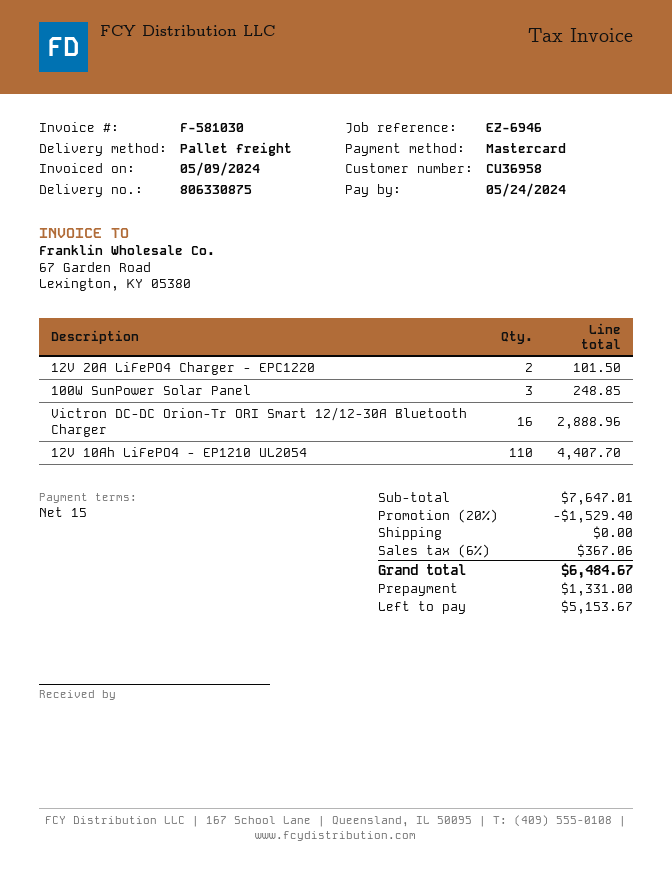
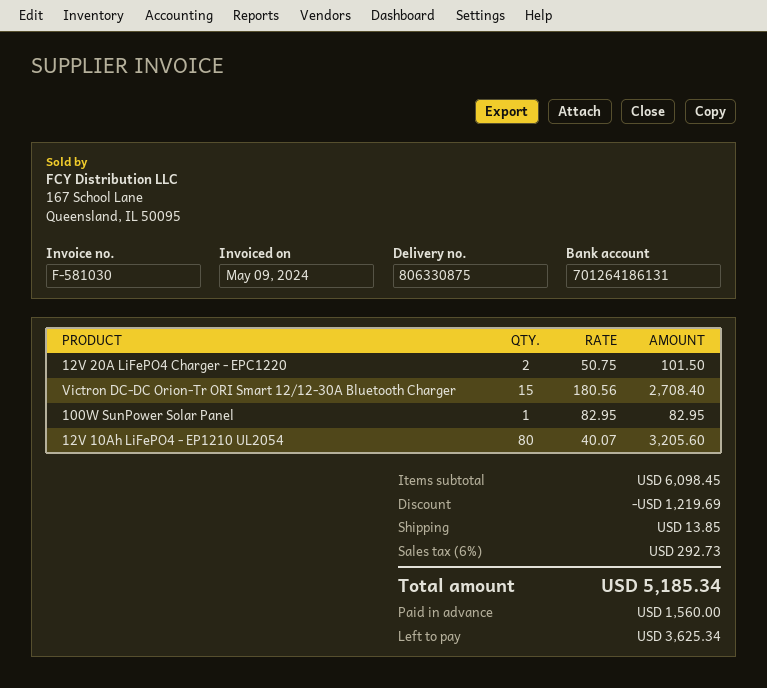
100W SunPower Solar Panel: 3 for 248.85 -> 1 for 82.95
Victron DC-DC Orion-Tr ORI Smart 12/12-30A Bluetooth Charger: 16 for 2888.96 -> 15 for 2708.40
12V 10Ah LiFePO4 - EP1210 UL2054: 110 for 4407.70 -> 80 for 3205.60
subtotal: 7647.01 -> 6098.45
discount: 1529.40 -> 1219.69
shipping: 0.00 -> 13.85
tax: 6% = 367.06 -> 6% = 292.73
total: 6484.67 -> 5185.34
deposit: 1331.00 -> 1560.00
balance: 5153.67 -> 3625.34

